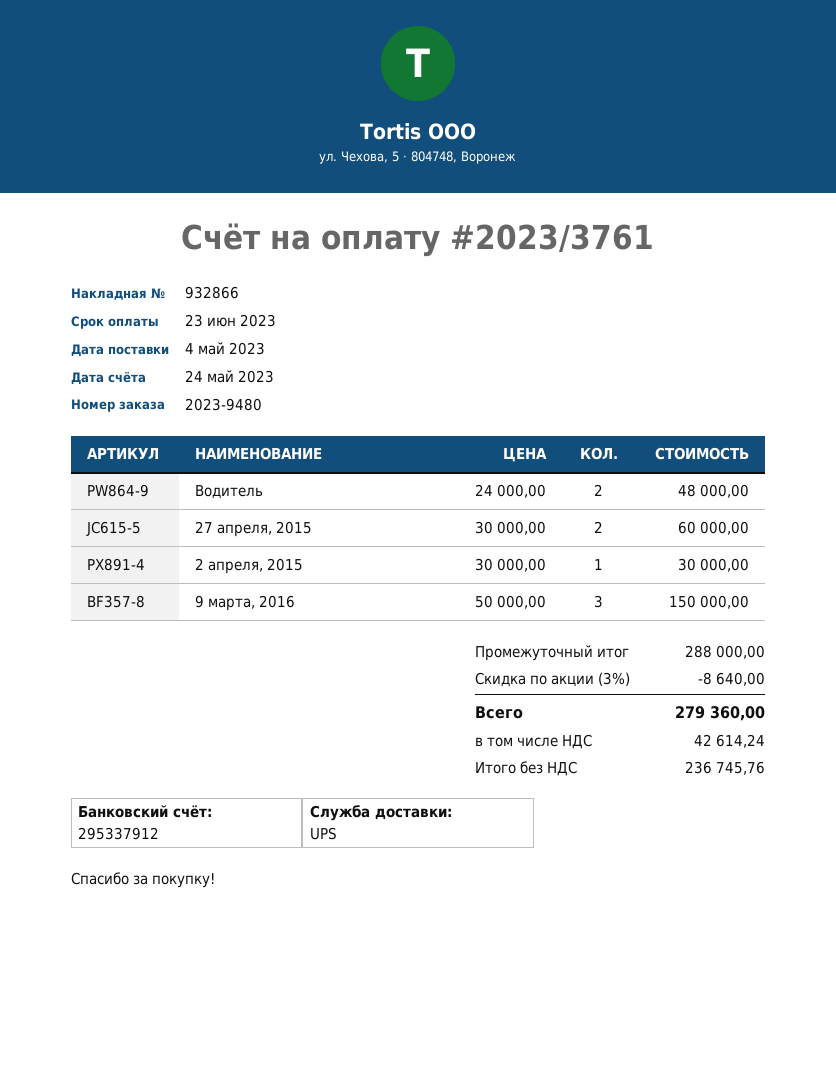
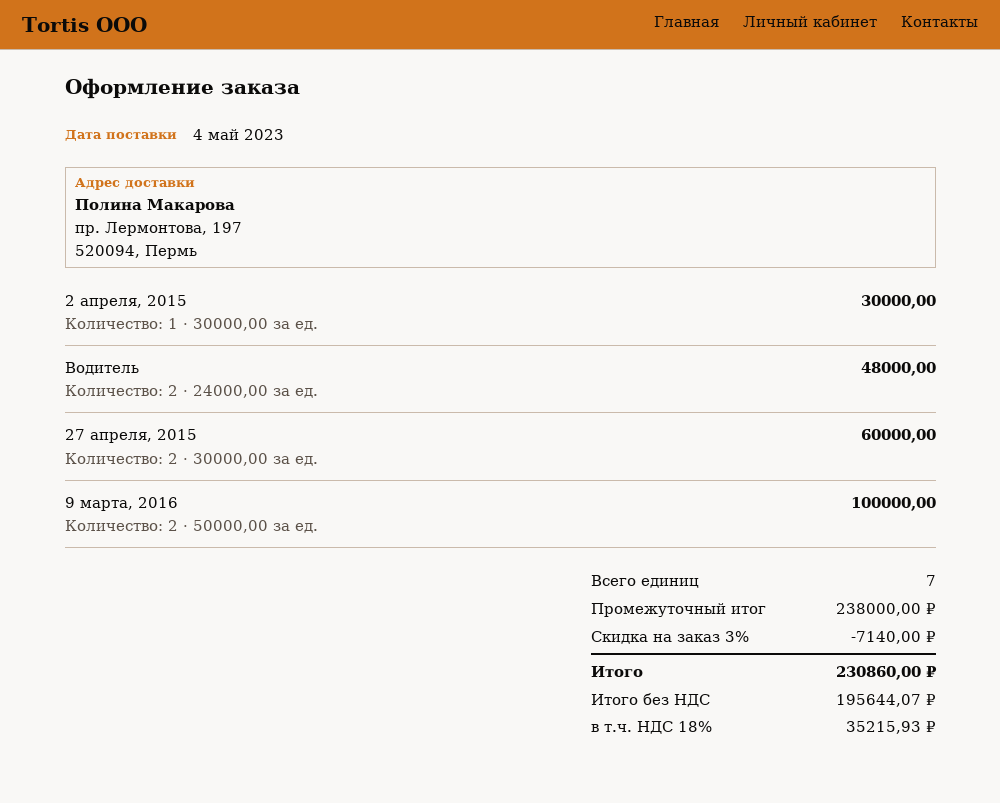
9 марта, 2016: 3 x 50000.00 = 150000.00 -> 2 x 50000.00 = 100000.00
subtotal: 288000.00 -> 238000.00
discount: 3% = 8640.00 -> 3% = 7140.00
net: 236745.76 -> 195644.07
tax: 42614.24 -> 35215.93
total: 279360.00 -> 230860.00

